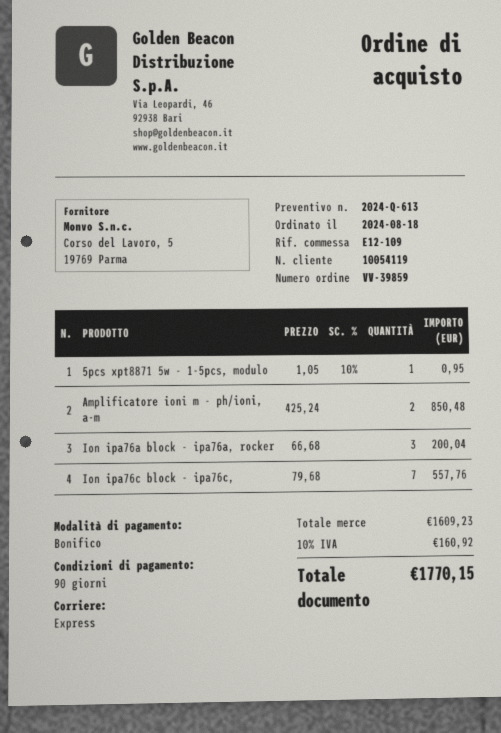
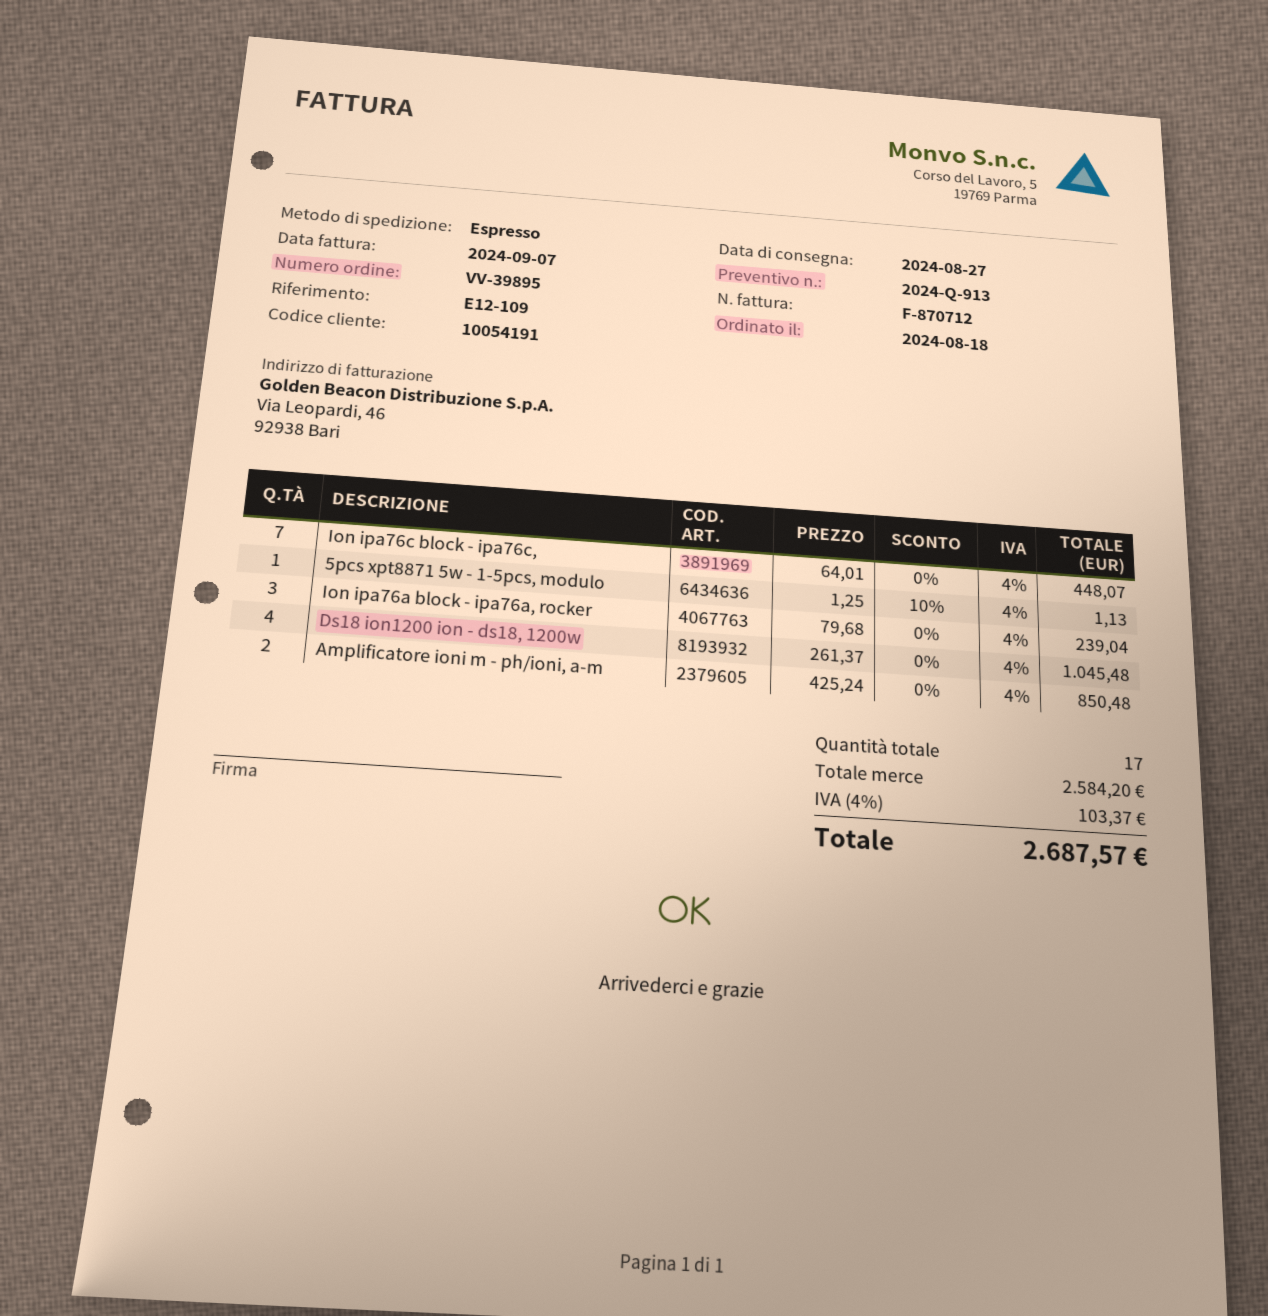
quote number: 2024-Q-613 -> 2024-Q-913
order number: VV-39859 -> VV-39895
customer number: 10054119 -> 10054191
5pcs xpt8871 5w - 1-5pcs, modulo: 1 x 1.05 - 10% = 0.95 -> 1 x 1.25 - 10% = 1.13
Ion ipa76a block - ipa76a, rocker: 3 x 66.68 = 200.04 -> 3 x 79.68 = 239.04
Ion ipa76c block - ipa76c,: 7 x 79.68 = 557.76 -> 7 x 64.01 = 448.07
Ds18 ion1200 ion - ds18, 1200w: none -> 4 x 261.37 = 1045.48
subtotal: 1609.23 -> 2584.20
tax: 10% = 160.92 -> 4% = 103.37
total: 1770.15 -> 2687.57

